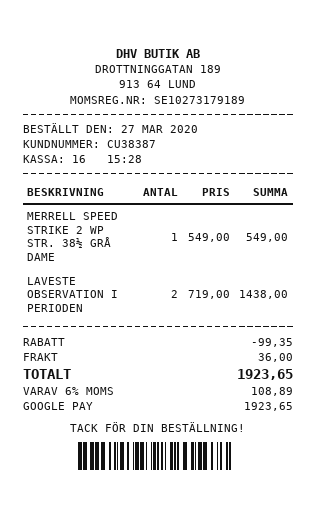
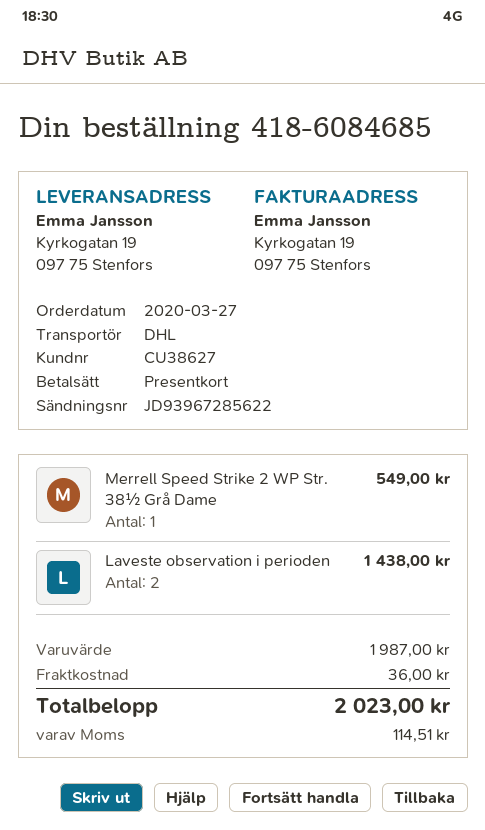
customer number: CU38387 -> CU38627
payment method: Google Pay -> gift card
discount: 99.35 -> none
tax: 108.89 -> 114.51
total: 1923.65 -> 2023.00

